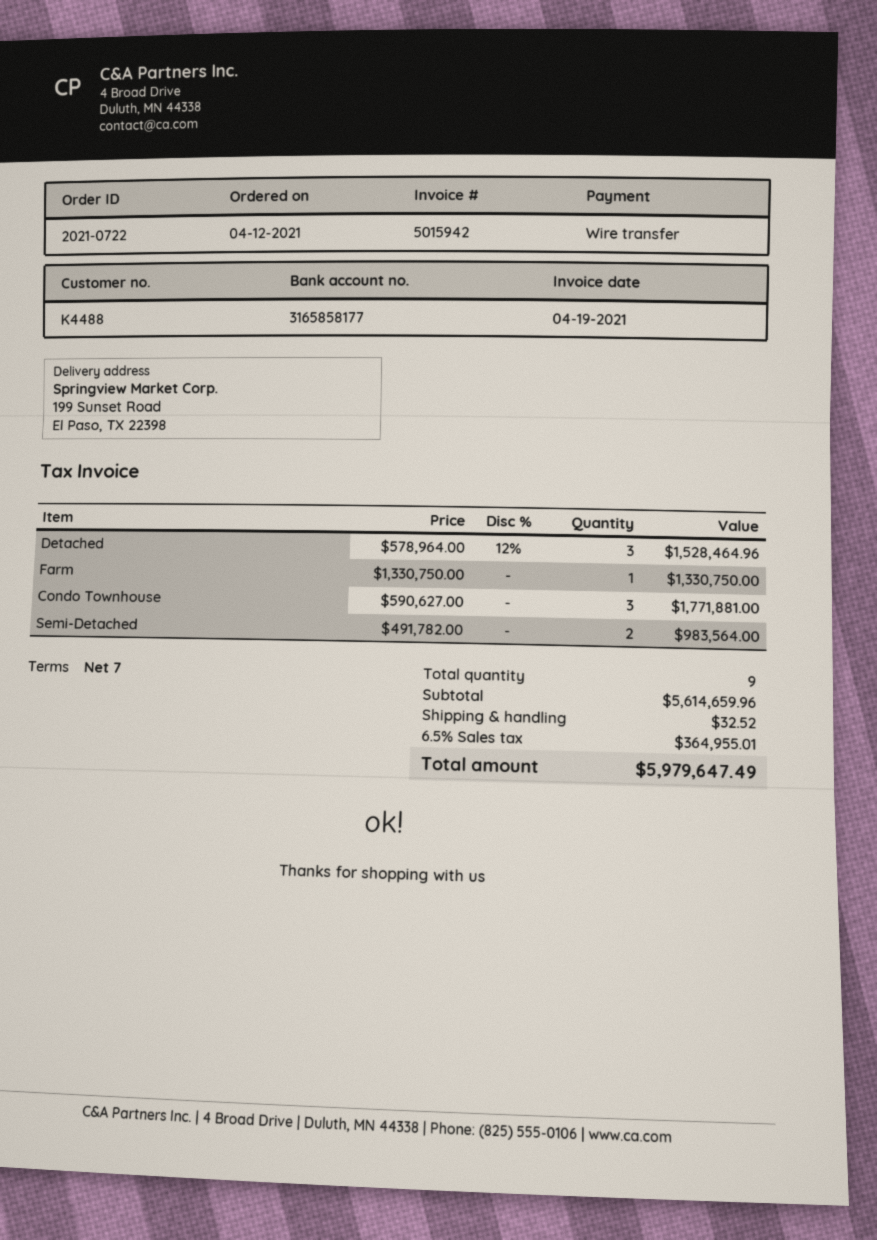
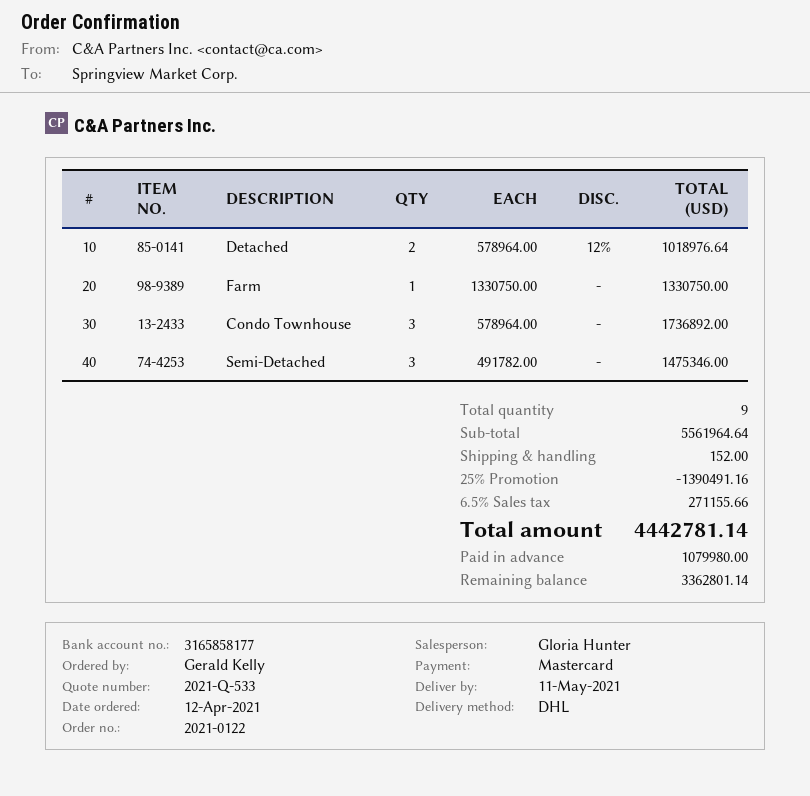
order number: 2021-0722 -> 2021-0122
payment method: bank transfer -> Mastercard
Detached: 3 x 578964.00 - 12% = 1528464.96 -> 2 x 578964.00 - 12% = 1018976.64
Condo Townhouse: 3 x 590627.00 = 1771881.00 -> 3 x 578964.00 = 1736892.00
Semi-Detached: 2 x 491782.00 = 983564.00 -> 3 x 491782.00 = 1475346.00
subtotal: 5614659.96 -> 5561964.64
discount: none -> 25% = 1390491.16
shipping: 32.52 -> 152.00
tax: 6.5% = 364955.01 -> 6.5% = 271155.66
total: 5979647.49 -> 4442781.14

